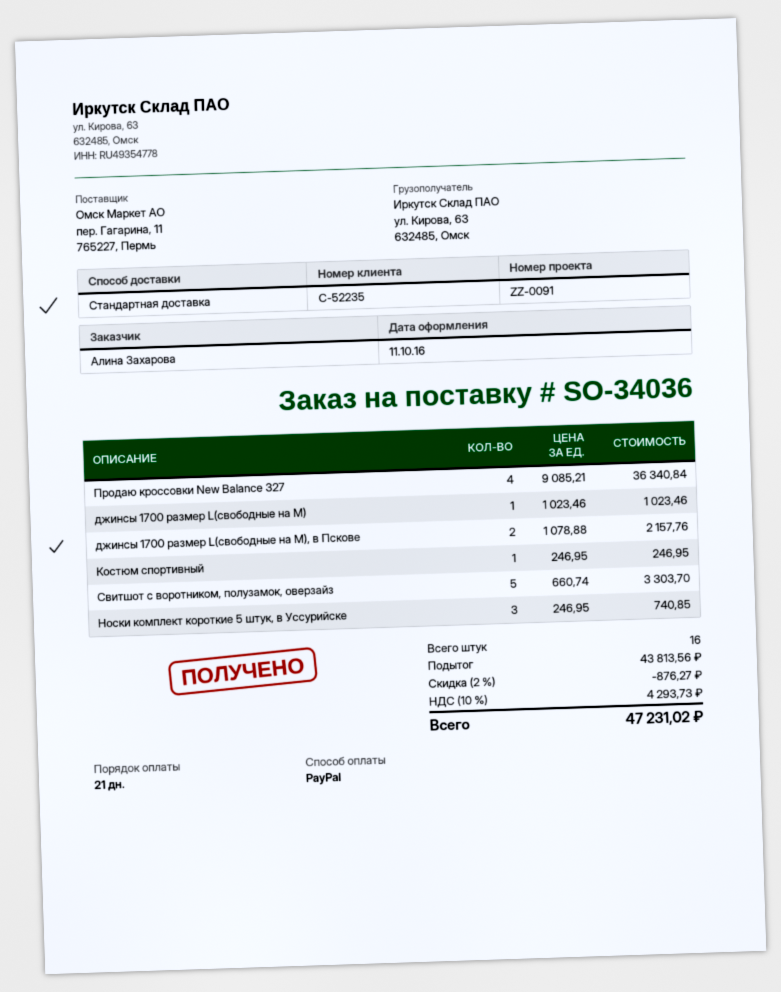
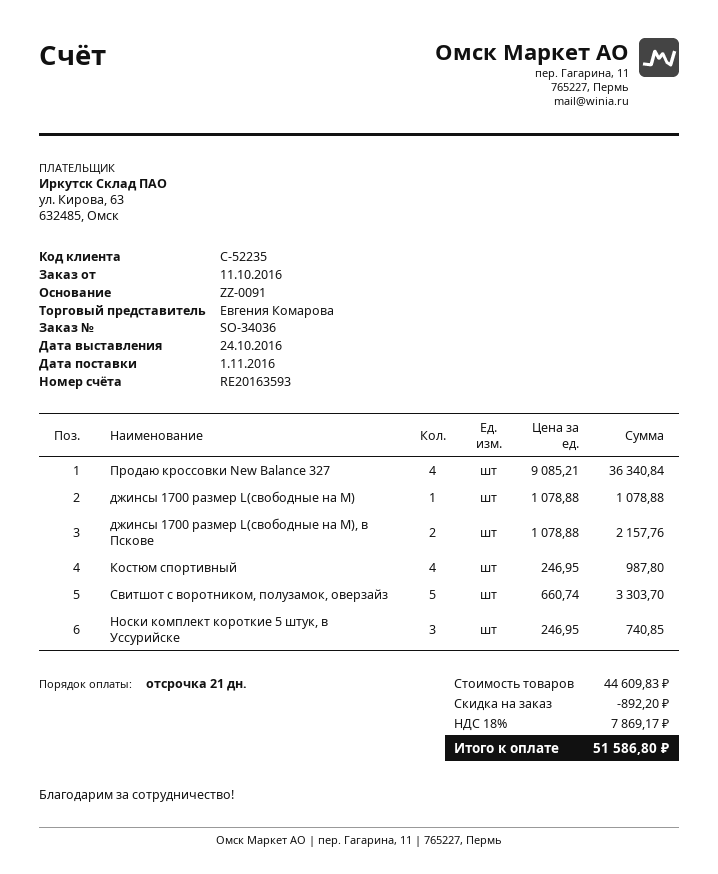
джинсы 1700 размер L(свободные на М): 1 x 1023.46 = 1023.46 -> 1 x 1078.88 = 1078.88
Костюм спортивный: 1 x 246.95 = 246.95 -> 4 x 246.95 = 987.80
subtotal: 43813.56 -> 44609.83
discount: 876.27 -> 892.20
tax: 10% = 4293.73 -> 18% = 7869.17
total: 47231.02 -> 51586.80

